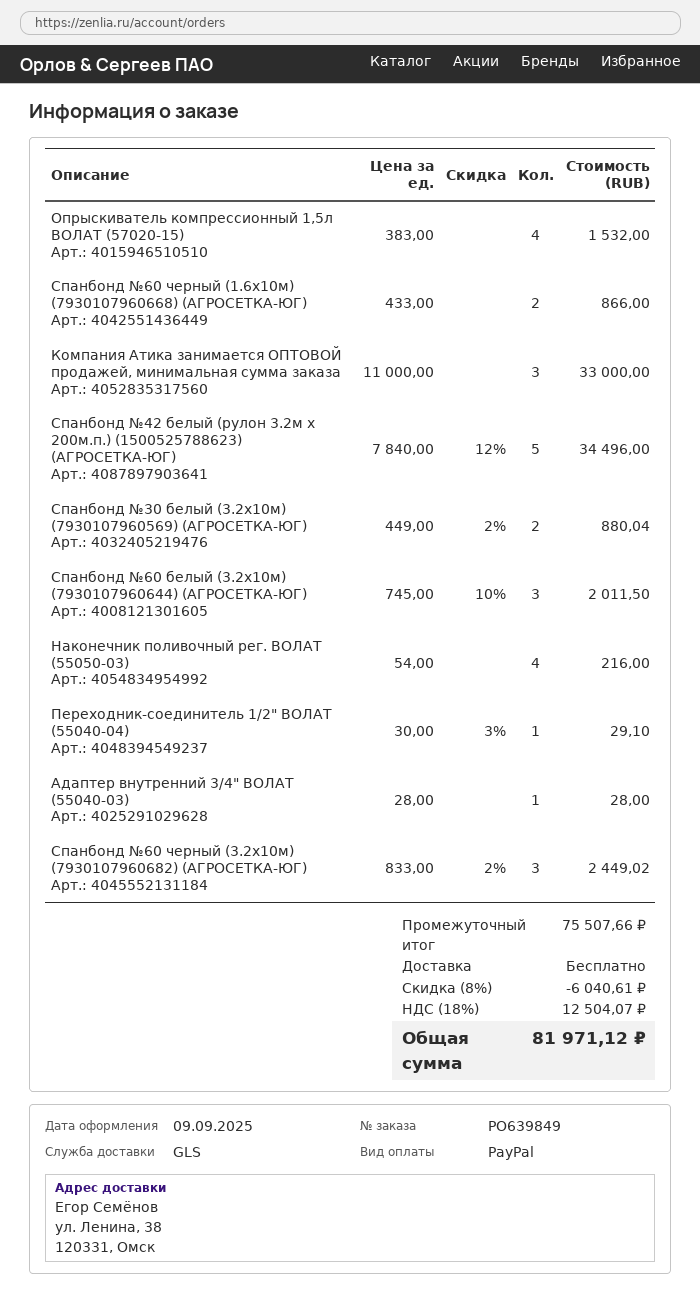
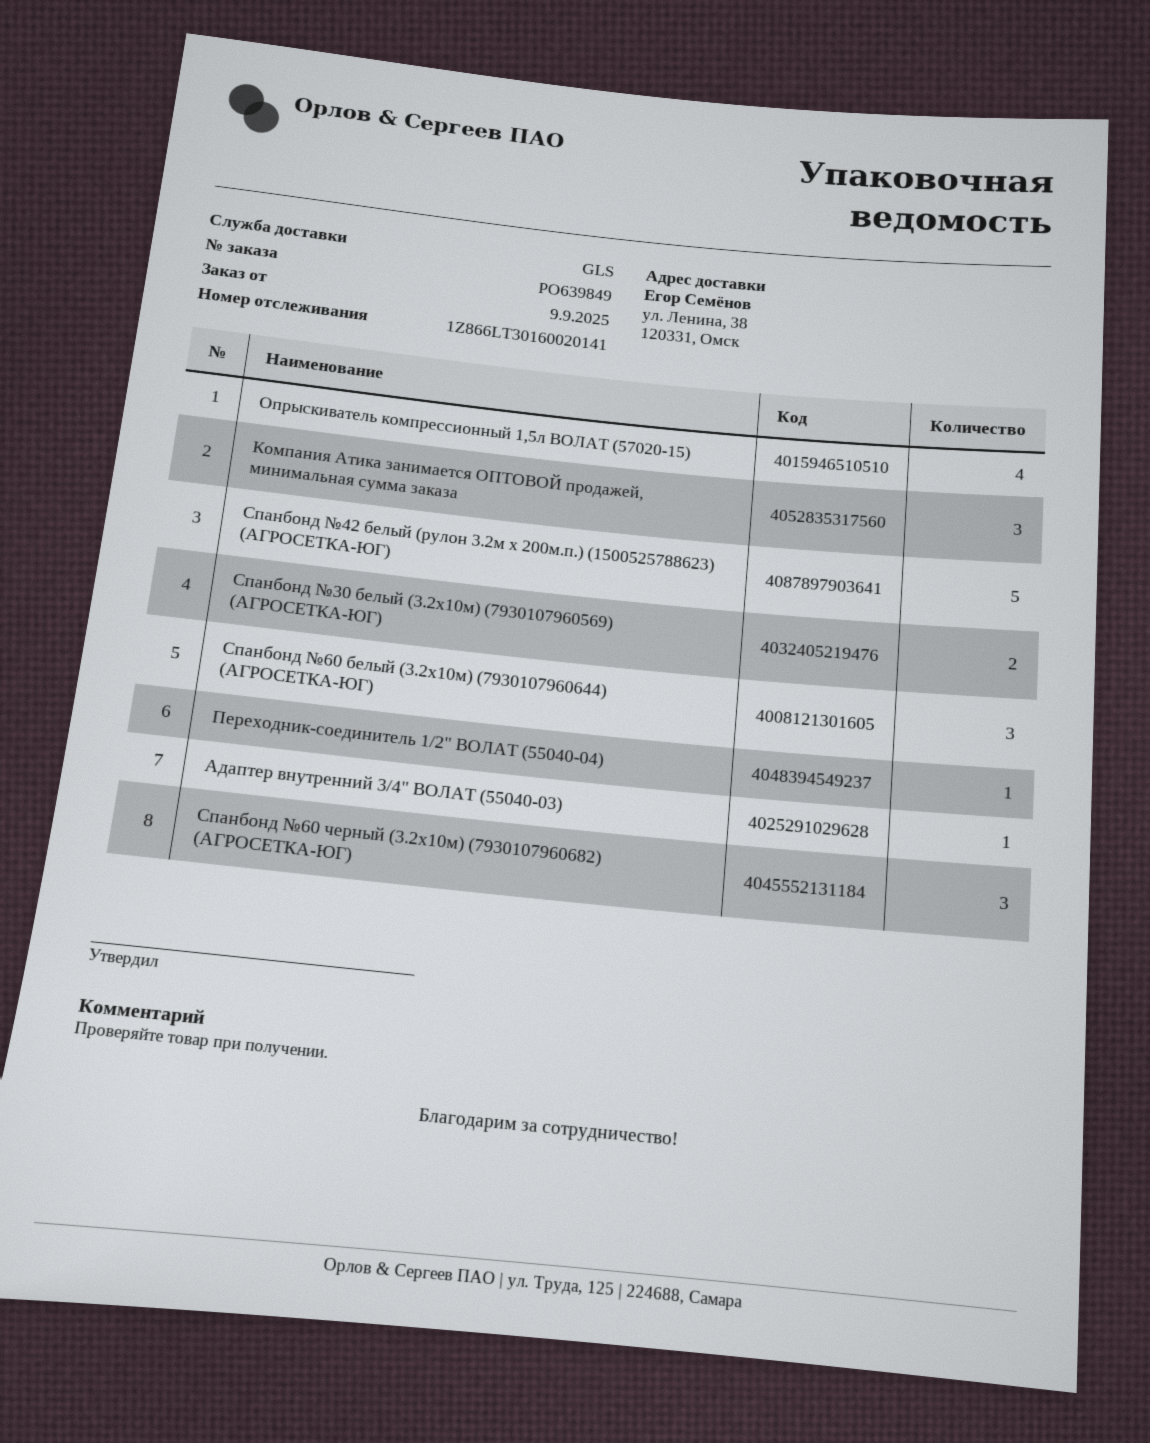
Спанбонд №60 черный (1.6x10м) (7930107960668) (АГРОСЕТКА-ЮГ): 2 -> none
Наконечник поливочный рег. ВОЛАТ (55050-03): 4 -> none

